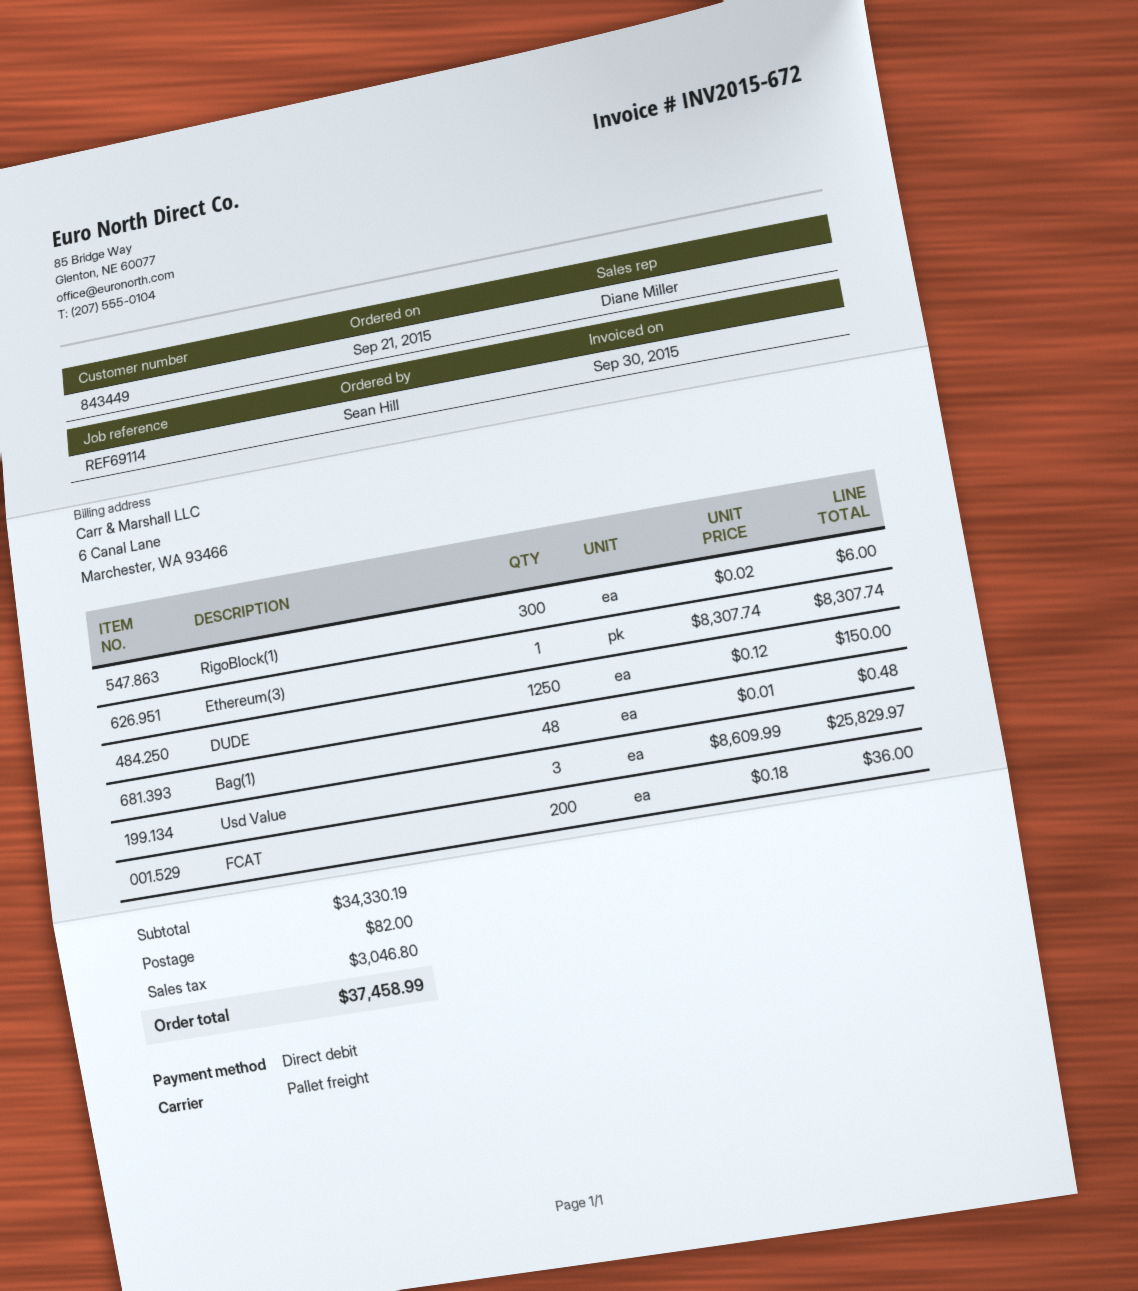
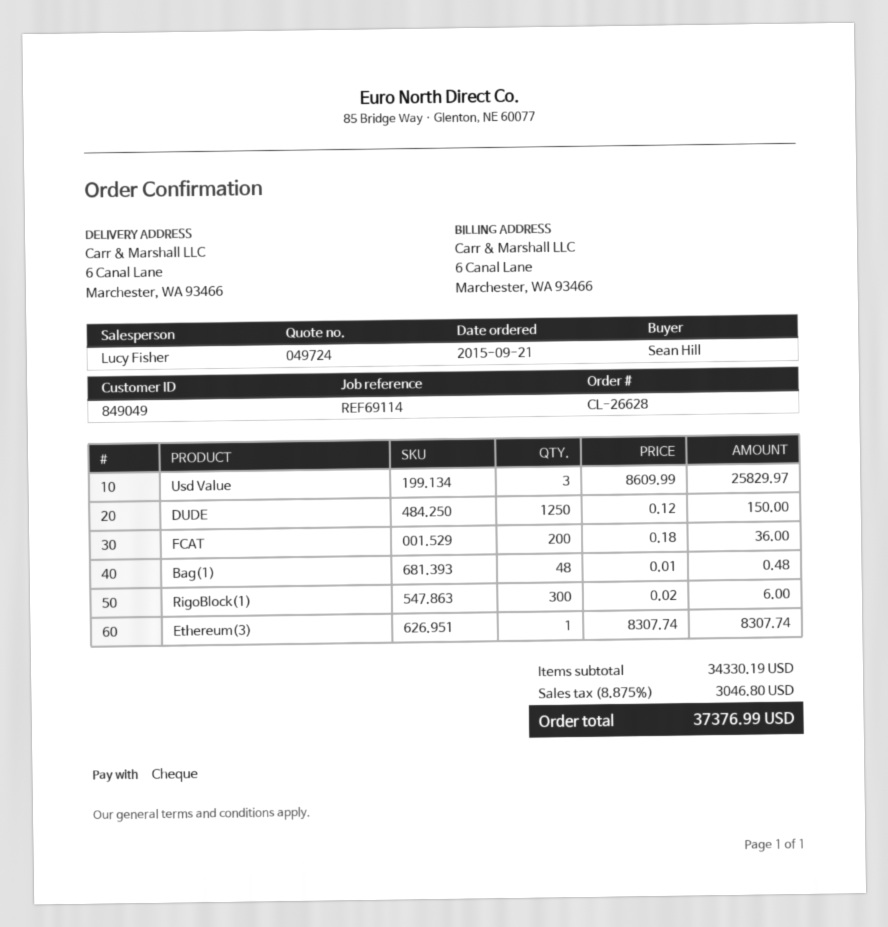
customer number: 843449 -> 849049
sales rep: Diane Miller -> Lucy Fisher
payment method: direct debit -> cheque
shipping: 82.00 -> none
total: 37458.99 -> 37376.99

